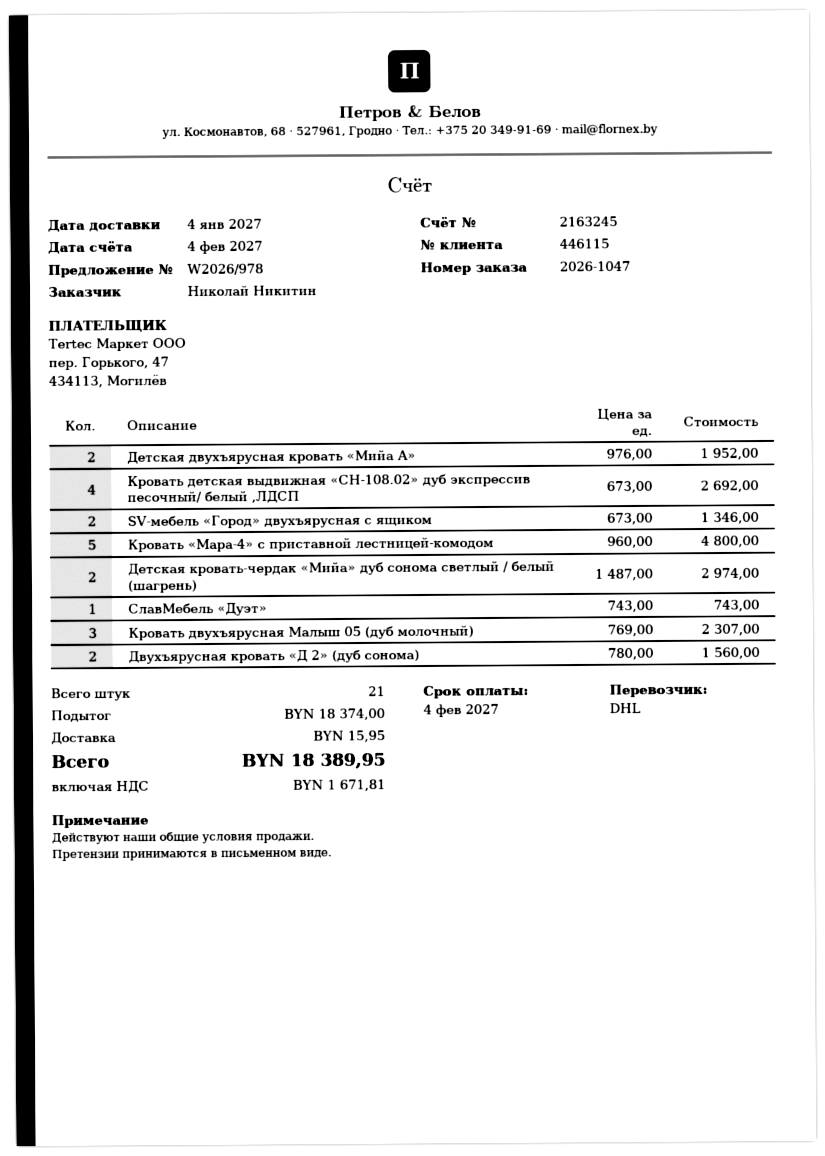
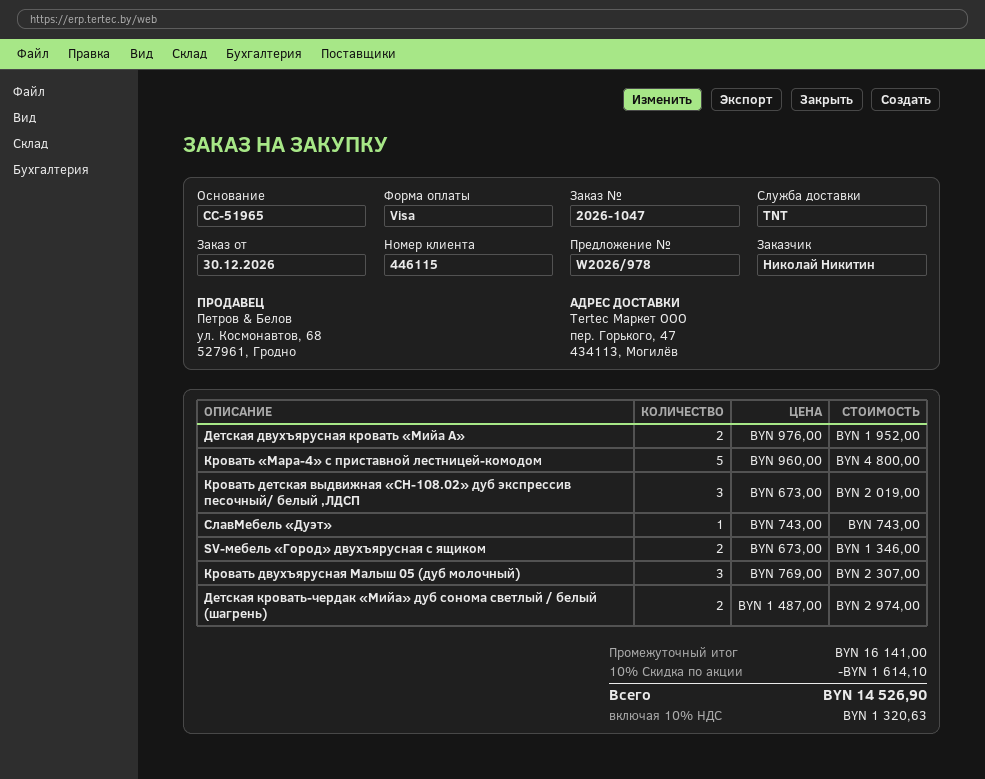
shipping method: DHL -> TNT
Кровать детская выдвижная «СН-108.02» дуб экспрессив песочный/ белый ,ЛДСП: 4 x 673.00 = 2692.00 -> 3 x 673.00 = 2019.00
Двухъярусная кровать «Д 2» (дуб сонома): 2 x 780.00 = 1560.00 -> none
subtotal: 18374.00 -> 16141.00
discount: none -> 10% = 1614.10
shipping: 15.95 -> none
tax: 1671.81 -> 1320.63
total: 18389.95 -> 14526.90

